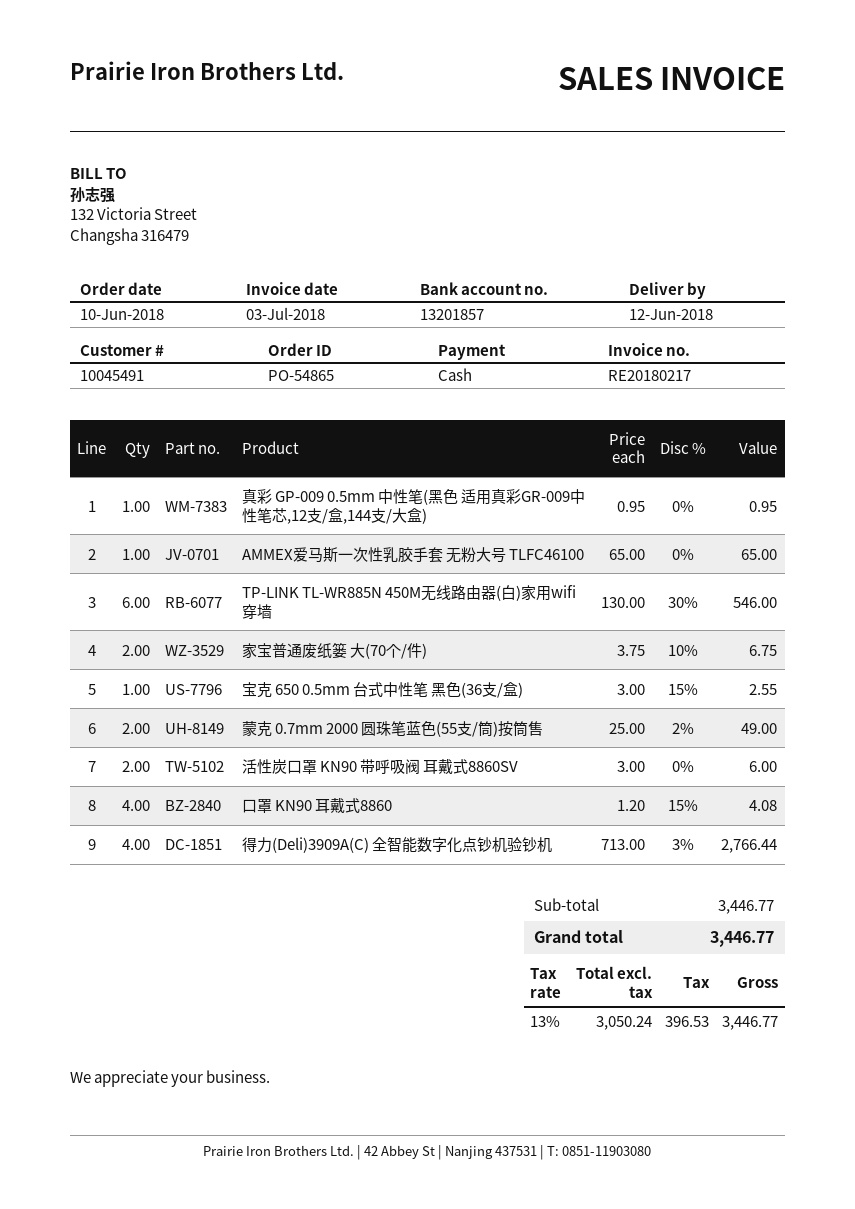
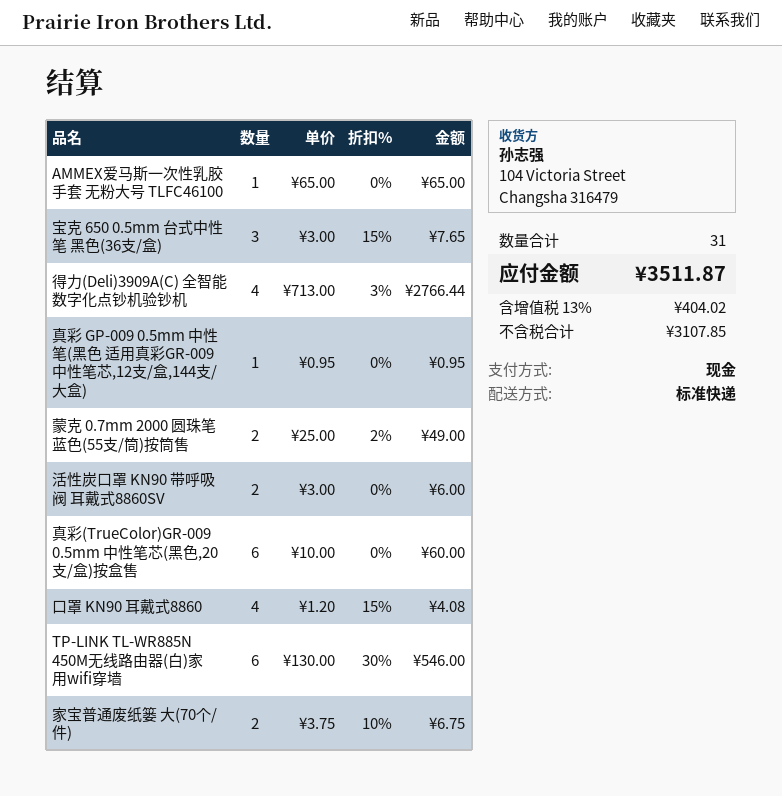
宝克 650 0.5mm 台式中性笔 黑色(36支/盒): 1 x 3.00 - 15% = 2.55 -> 3 x 3.00 - 15% = 7.65
真彩(TrueColor)GR-009 0.5mm 中性笔芯(黑色,20支/盒)按盒售: none -> 6 x 10.00 = 60.00
net: 3050.24 -> 3107.85
tax: 13% = 396.53 -> 13% = 404.02
total: 3446.77 -> 3511.87

